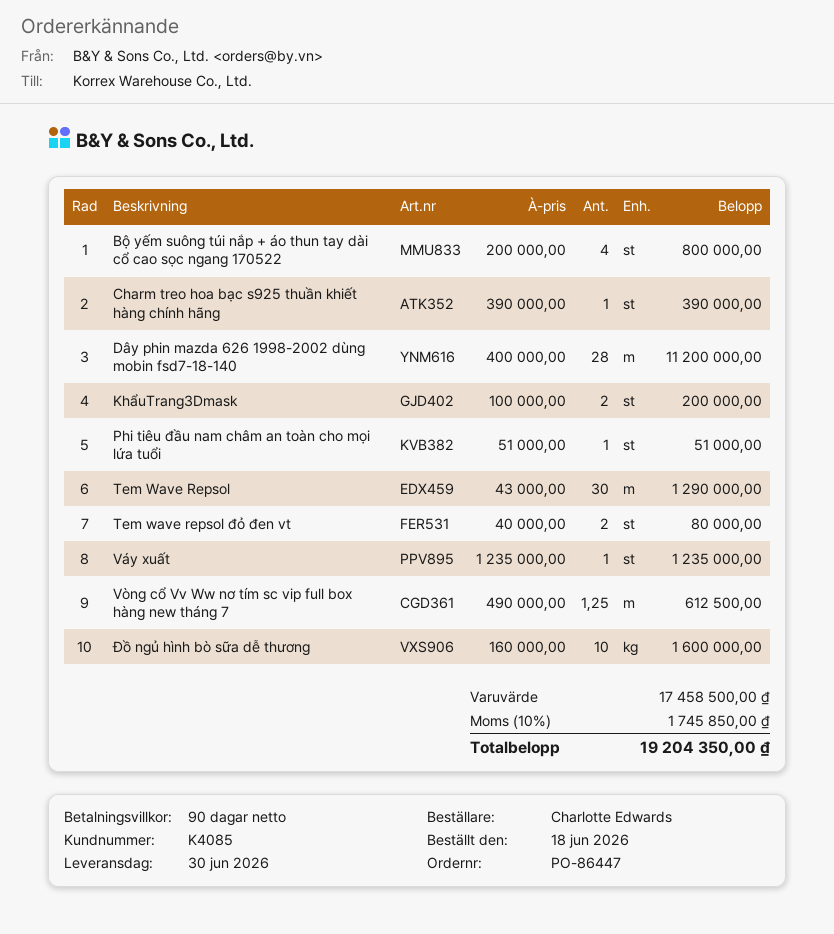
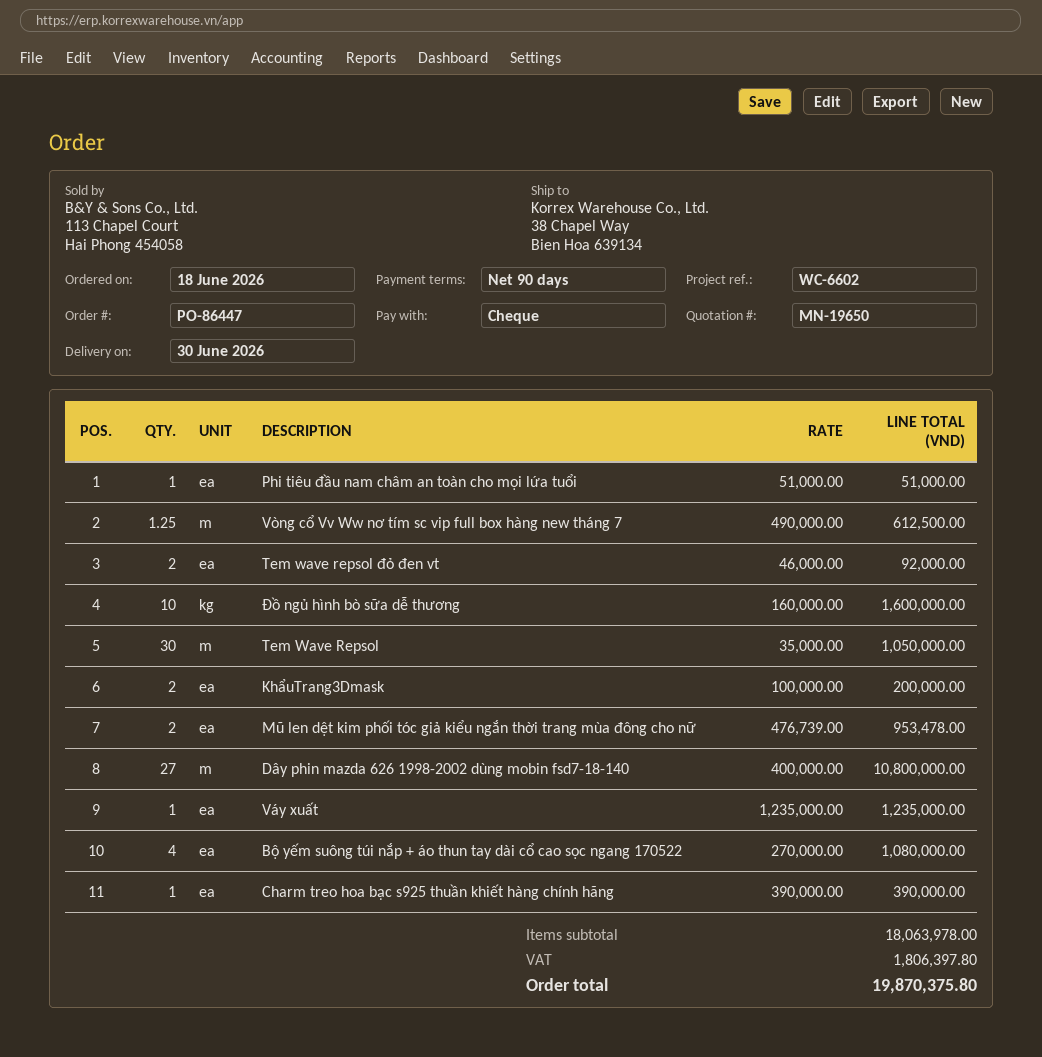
Bộ yếm suông túi nắp + áo thun tay dài cổ cao sọc ngang 170522: 4 x 200000.00 = 800000.00 -> 4 x 270000.00 = 1080000.00
Dây phin mazda 626 1998-2002 dùng mobin fsd7-18-140: 28 x 400000.00 = 11200000.00 -> 27 x 400000.00 = 10800000.00
Tem Wave Repsol: 30 x 43000.00 = 1290000.00 -> 30 x 35000.00 = 1050000.00
Tem wave repsol đỏ đen vt: 2 x 40000.00 = 80000.00 -> 2 x 46000.00 = 92000.00
Mũ len dệt kim phối tóc giả kiểu ngắn thời trang mùa đông cho nữ: none -> 2 x 476739.00 = 953478.00
subtotal: 17458500.00 -> 18063978.00
tax: 1745850.00 -> 1806397.80
total: 19204350.00 -> 19870375.80

